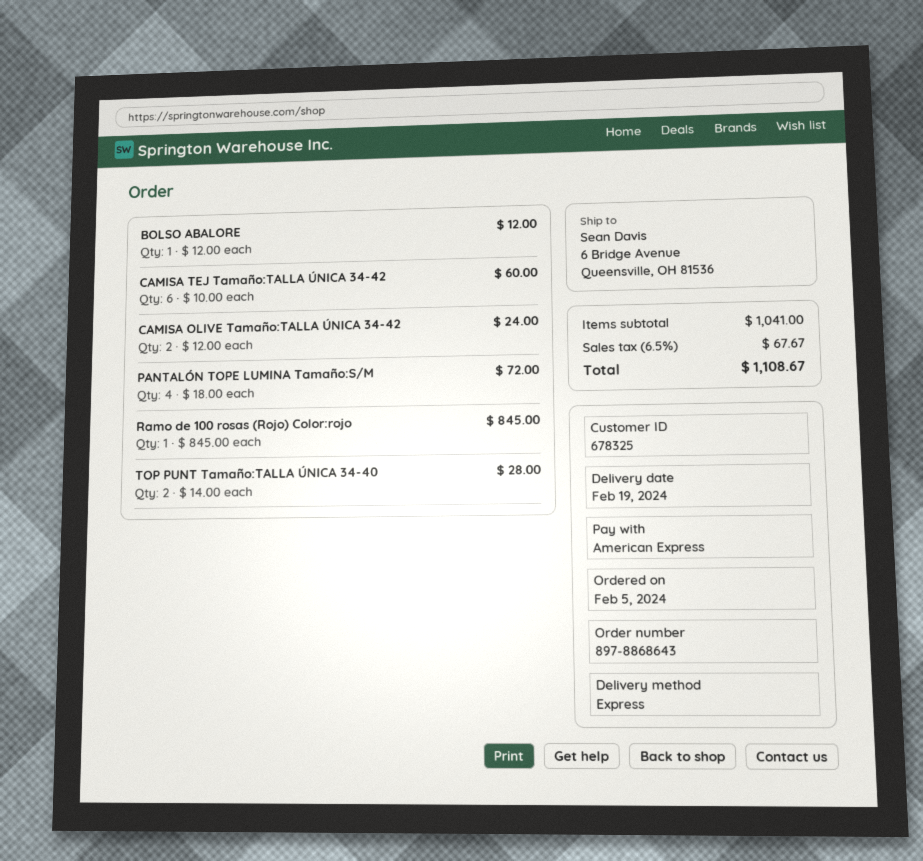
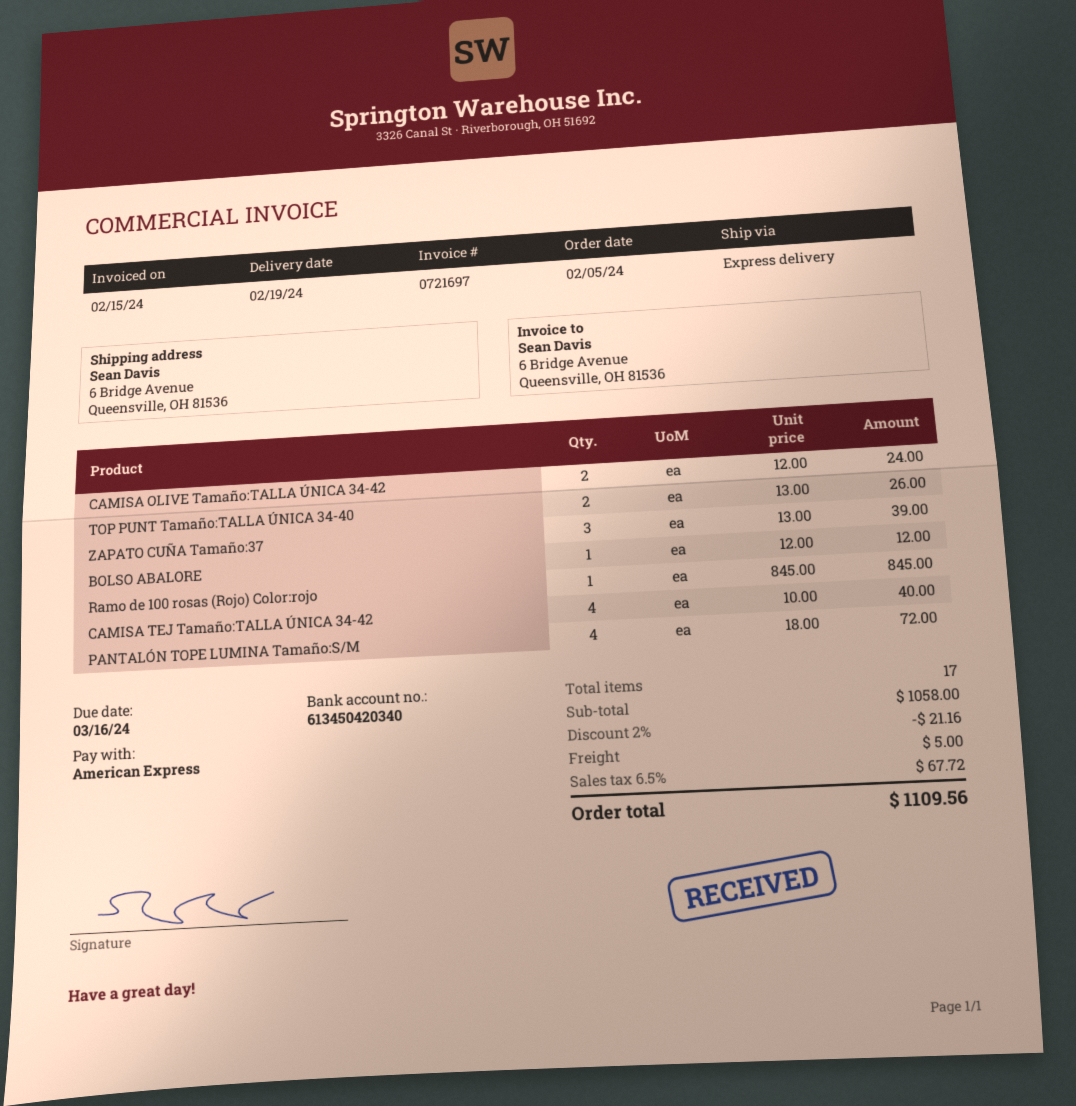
CAMISA TEJ Tamaño:TALLA ÚNICA 34-42: 6 x 10.00 = 60.00 -> 4 x 10.00 = 40.00
TOP PUNT Tamaño:TALLA ÚNICA 34-40: 2 x 14.00 = 28.00 -> 2 x 13.00 = 26.00
ZAPATO CUÑA Tamaño:37: none -> 3 x 13.00 = 39.00
subtotal: 1041.00 -> 1058.00
discount: none -> 2% = 21.16
shipping: none -> 5.00
tax: 6.5% = 67.67 -> 6.5% = 67.72
total: 1108.67 -> 1109.56

